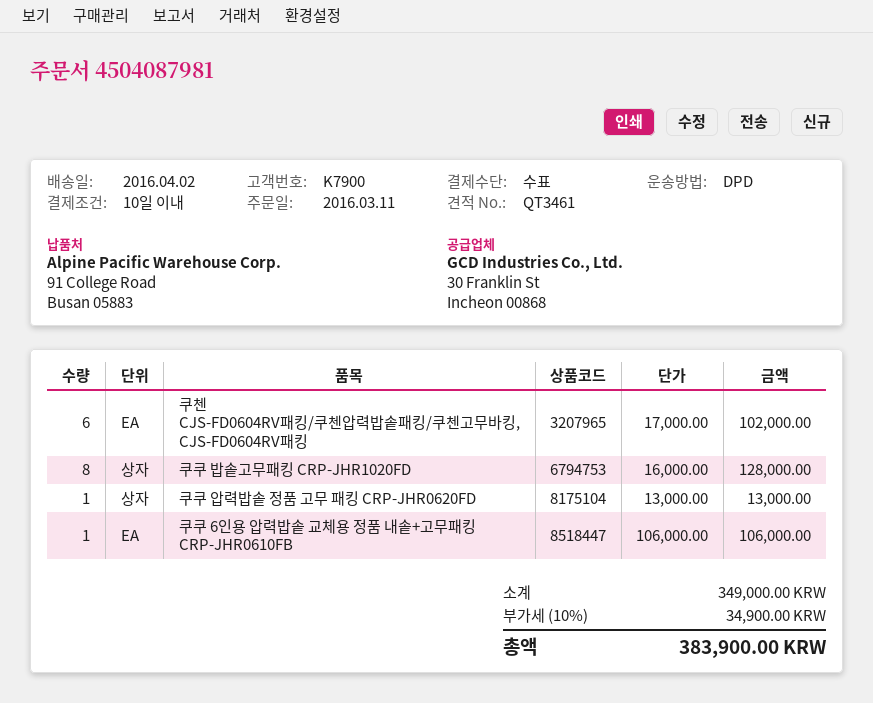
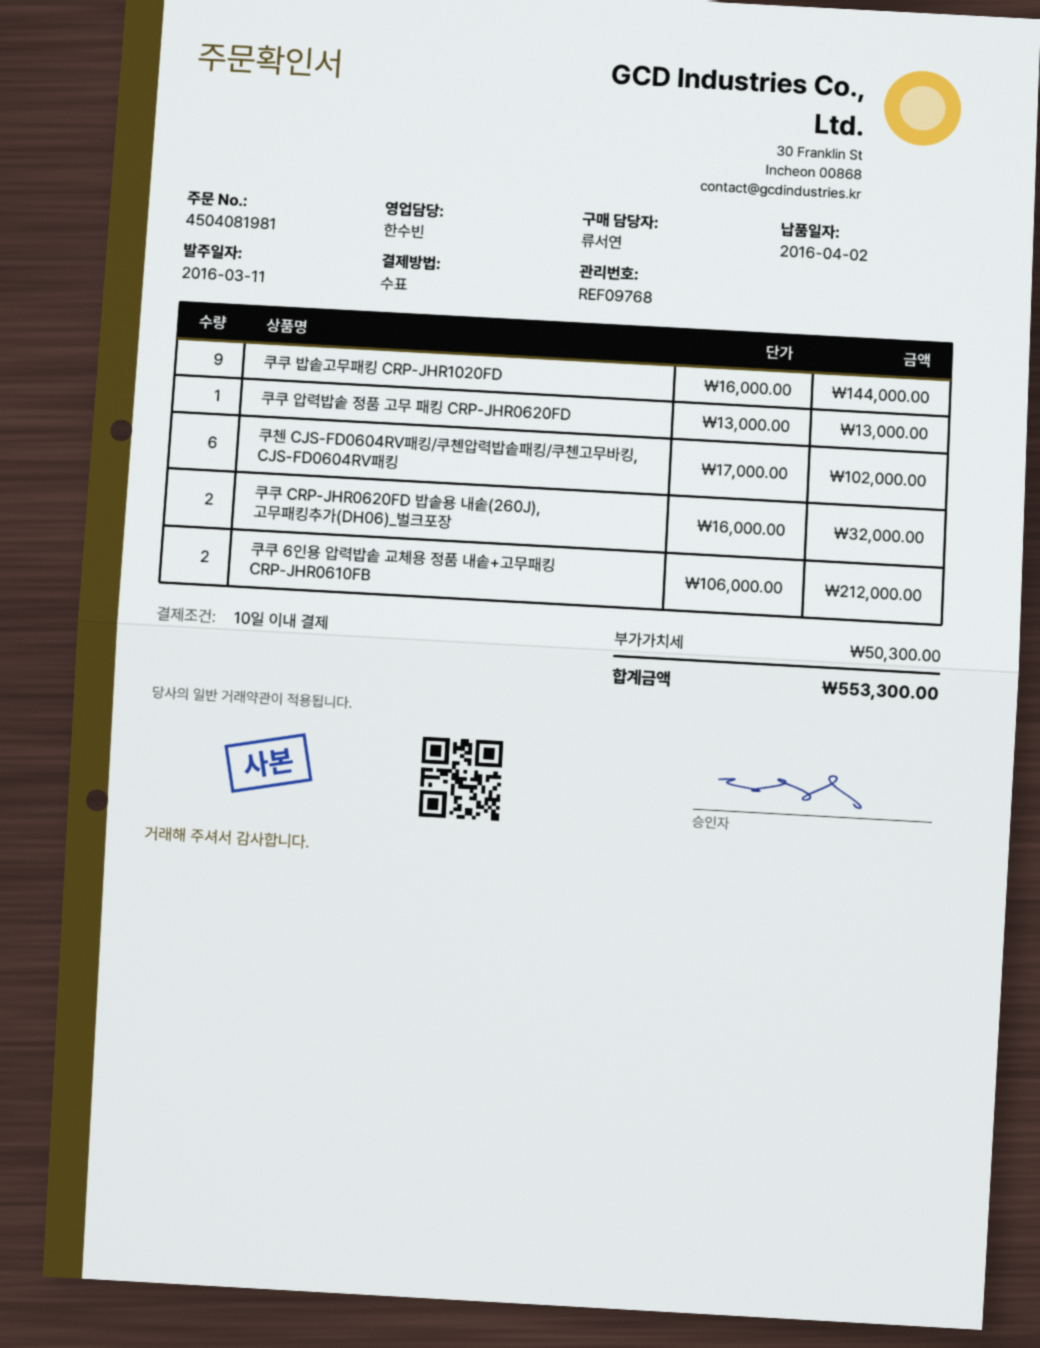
order number: 4504087981 -> 4504081981
쿠쿠 밥솥고무패킹 CRP-JHR1020FD: 8 x 16000.00 = 128000.00 -> 9 x 16000.00 = 144000.00
쿠쿠 6인용 압력밥솥 교체용 정품 내솥+고무패킹 CRP-JHR0610FB: 1 x 106000.00 = 106000.00 -> 2 x 106000.00 = 212000.00
쿠쿠 CRP-JHR0620FD 밥솥용 내솥(260J), 고무패킹추가(DH06)_벌크포장: none -> 2 x 16000.00 = 32000.00
tax: 34900.00 -> 50300.00
total: 383900.00 -> 553300.00

